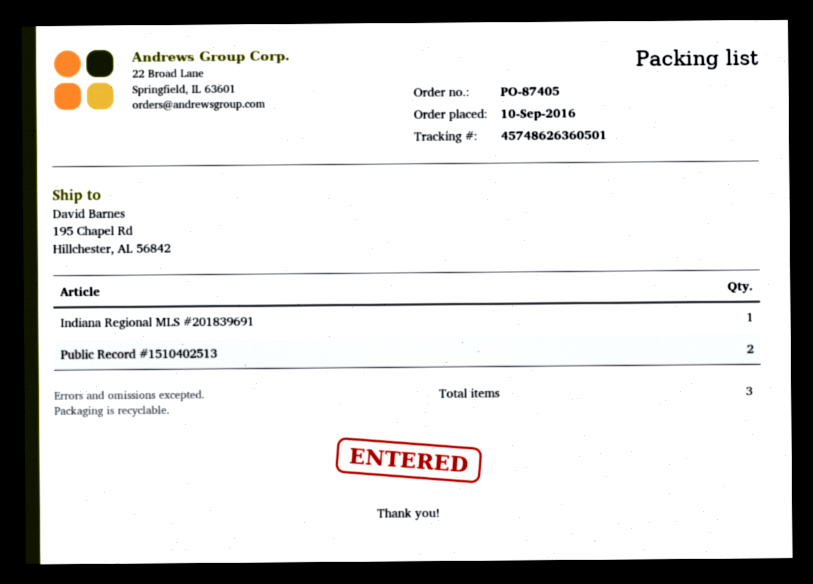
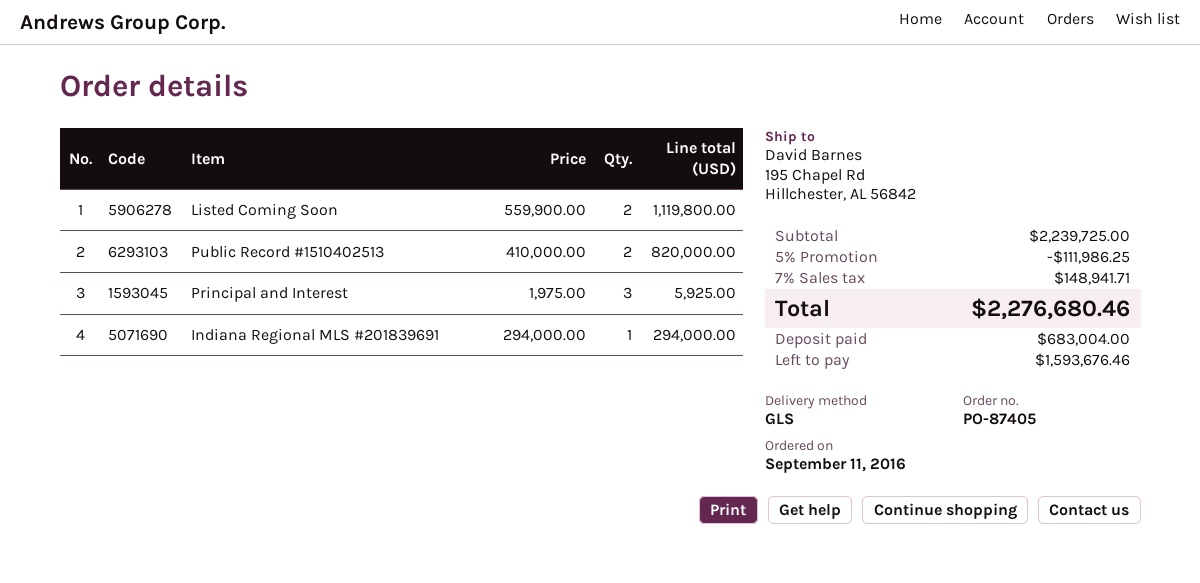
order date: 2016-09-10 -> 2016-09-11
Listed Coming Soon: none -> 2
Principal and Interest: none -> 3

